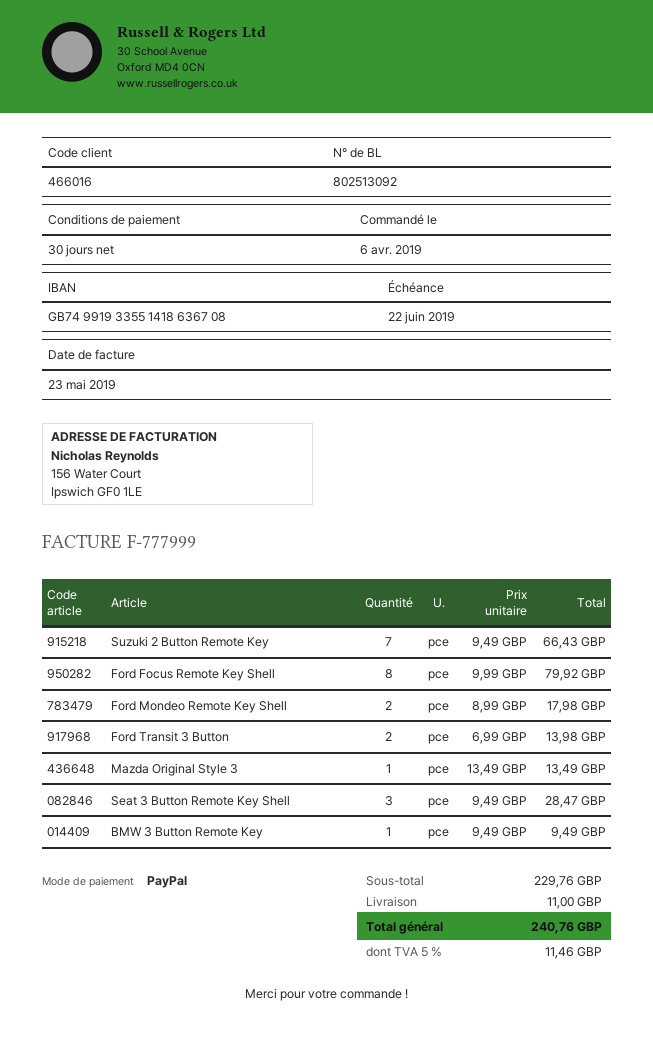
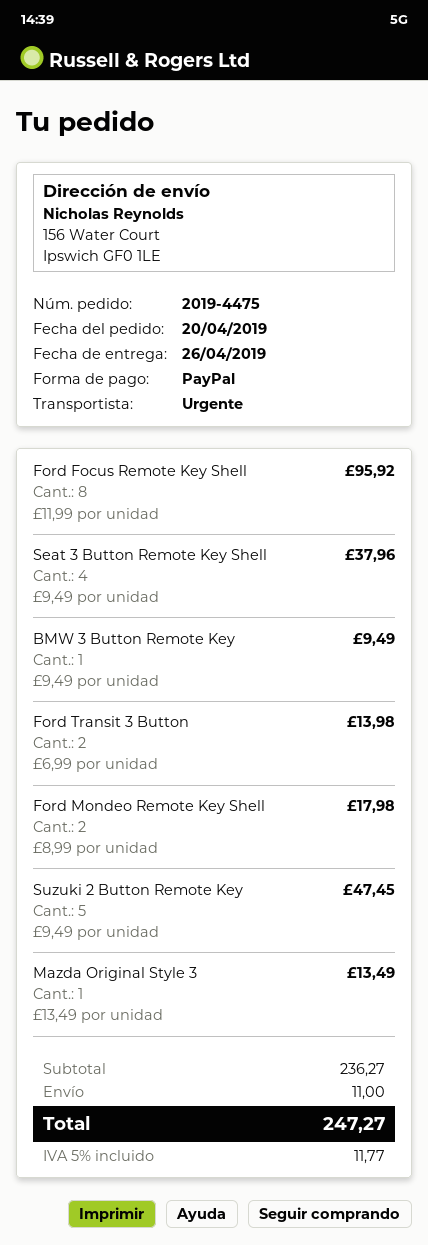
order date: 2019-04-06 -> 2019-04-20
Suzuki 2 Button Remote Key: 7 x 9.49 = 66.43 -> 5 x 9.49 = 47.45
Ford Focus Remote Key Shell: 8 x 9.99 = 79.92 -> 8 x 11.99 = 95.92
Seat 3 Button Remote Key Shell: 3 x 9.49 = 28.47 -> 4 x 9.49 = 37.96
subtotal: 229.76 -> 236.27
tax: 5% = 11.46 -> 5% = 11.77
total: 240.76 -> 247.27

